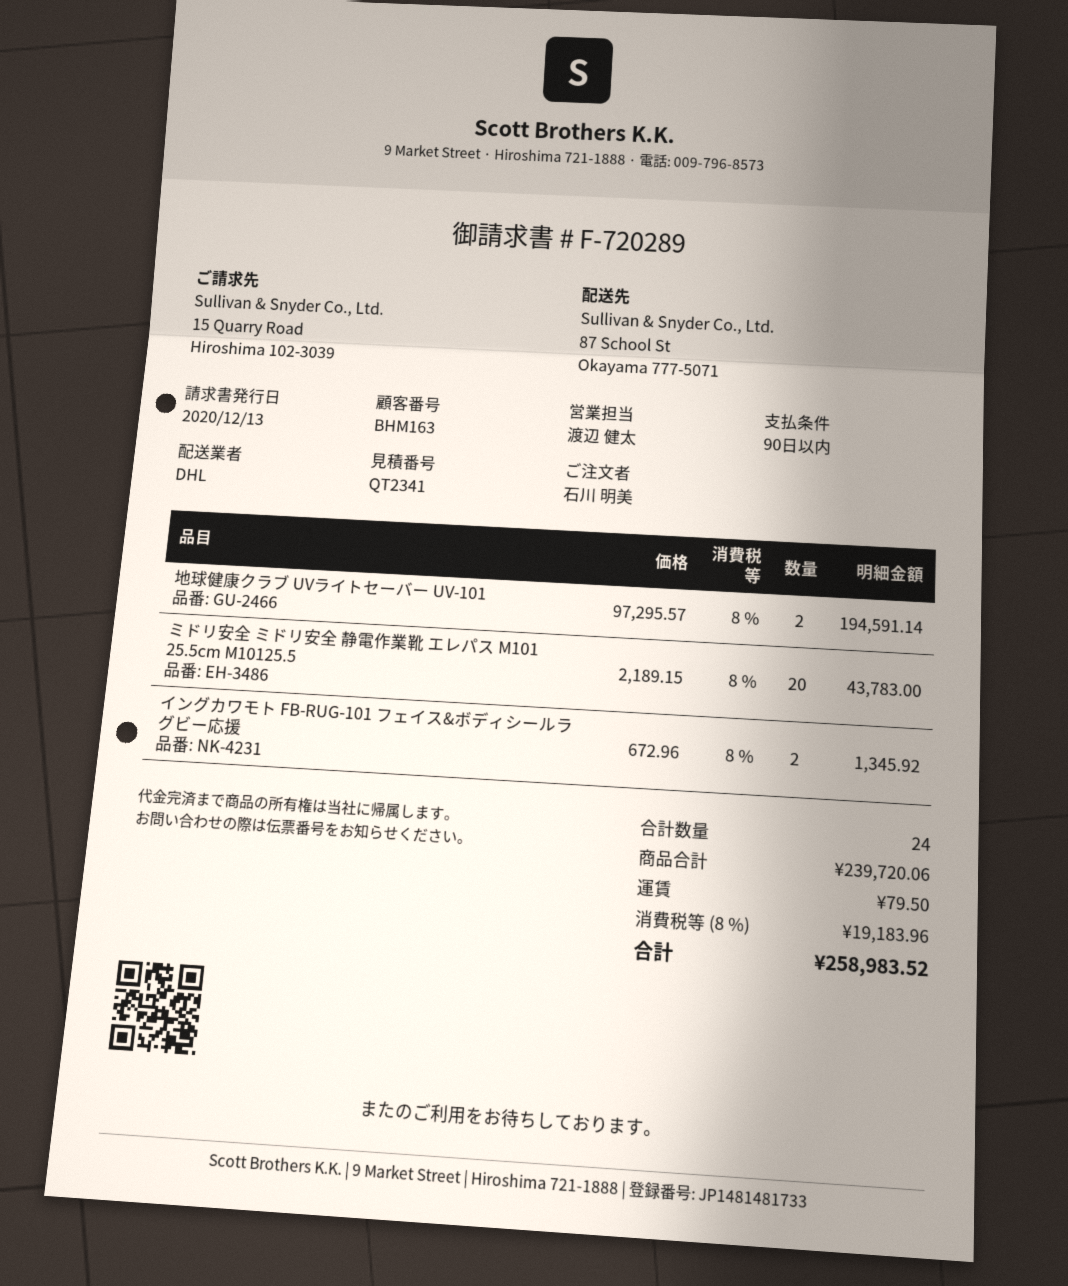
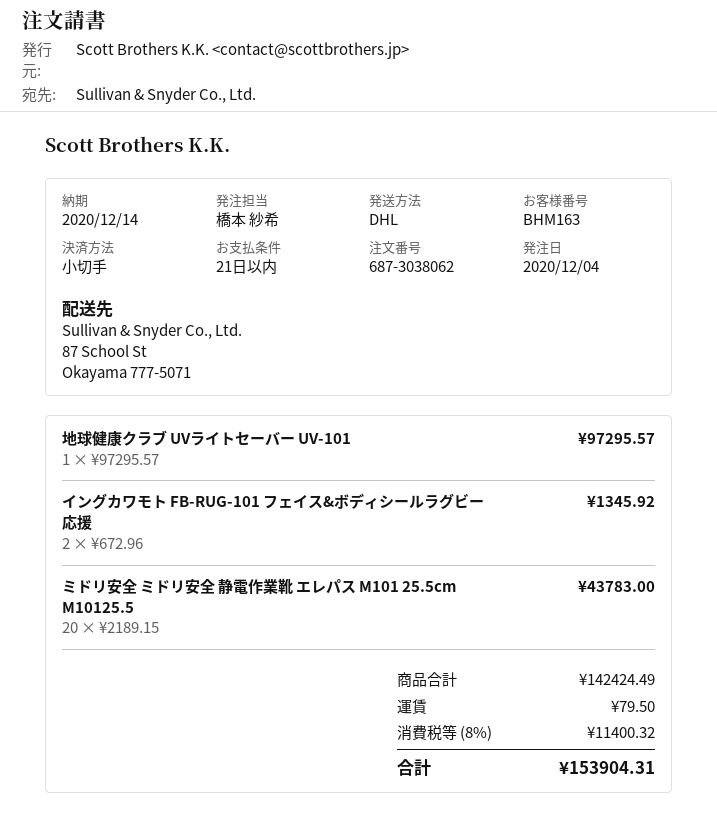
payment terms: 90 days -> 21 days
ordered by: 石川 明美 -> 橋本 紗希
地球健康クラブ UVライトセーバー UV-101: 2 x 97295.57 = 194591.14 -> 1 x 97295.57 = 97295.57
subtotal: 239720.06 -> 142424.49
tax: 8% = 19183.96 -> 8% = 11400.32
total: 258983.52 -> 153904.31

